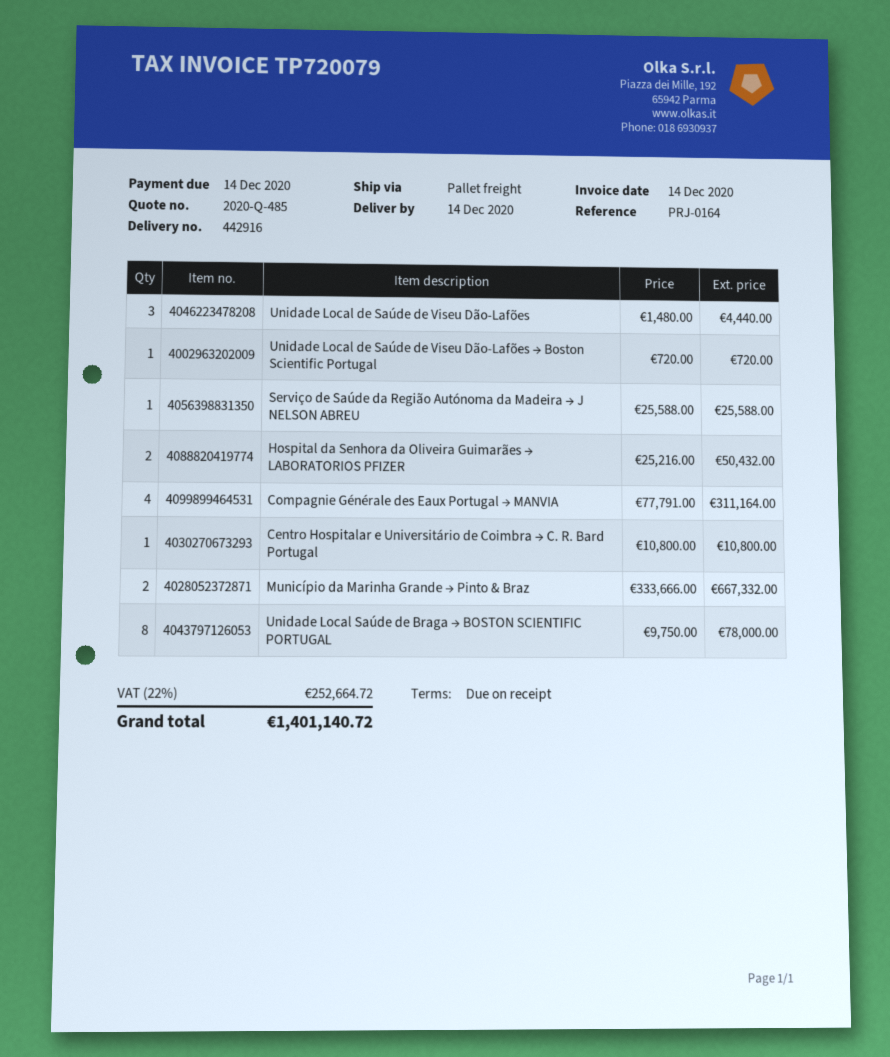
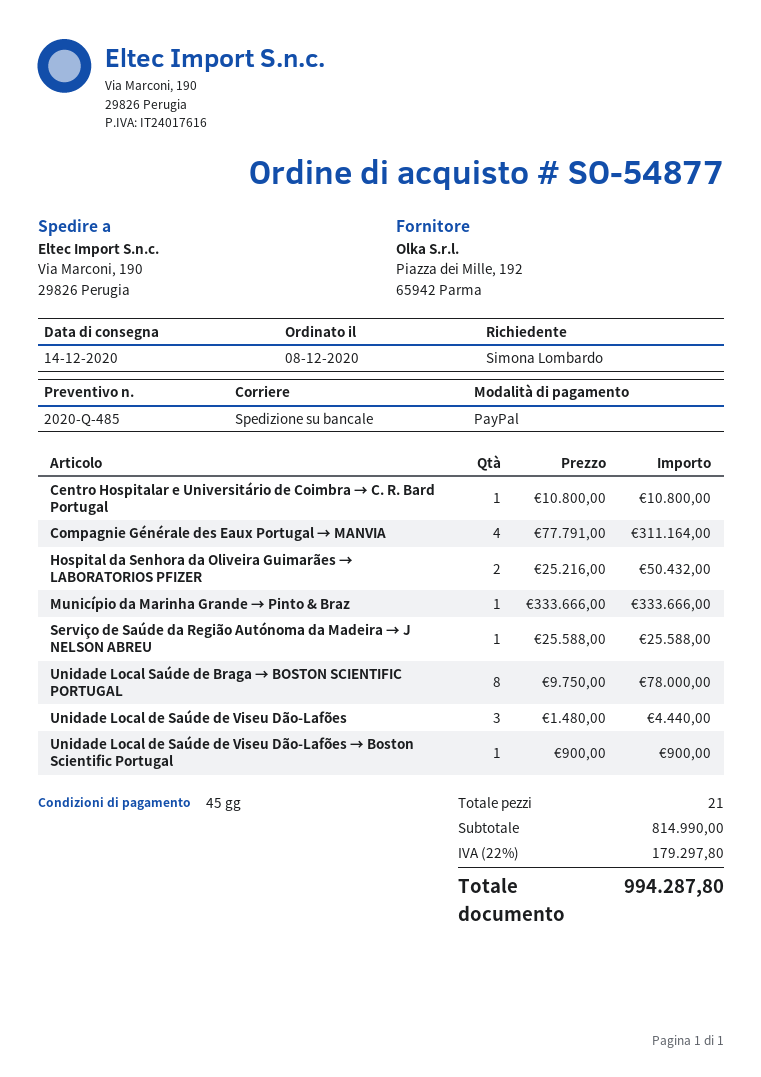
payment terms: on receipt -> 45 days
Unidade Local de Saúde de Viseu Dão-Lafões → Boston Scientific Portugal: 1 x 720.00 = 720.00 -> 1 x 900.00 = 900.00
Município da Marinha Grande → Pinto & Braz: 2 x 333666.00 = 667332.00 -> 1 x 333666.00 = 333666.00
tax: 22% = 252664.72 -> 22% = 179297.80
total: 1401140.72 -> 994287.80

